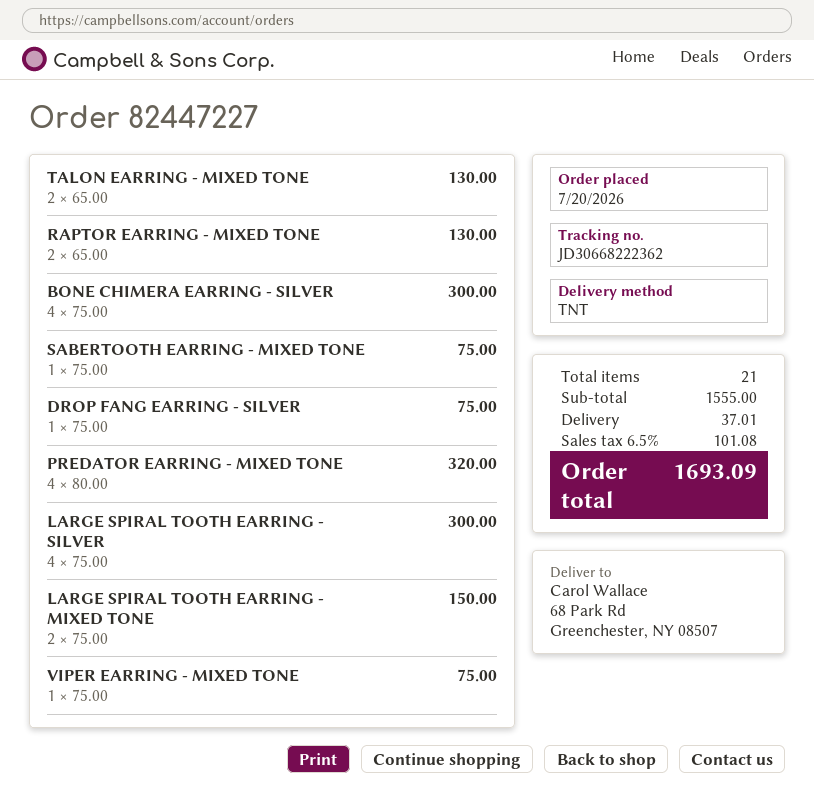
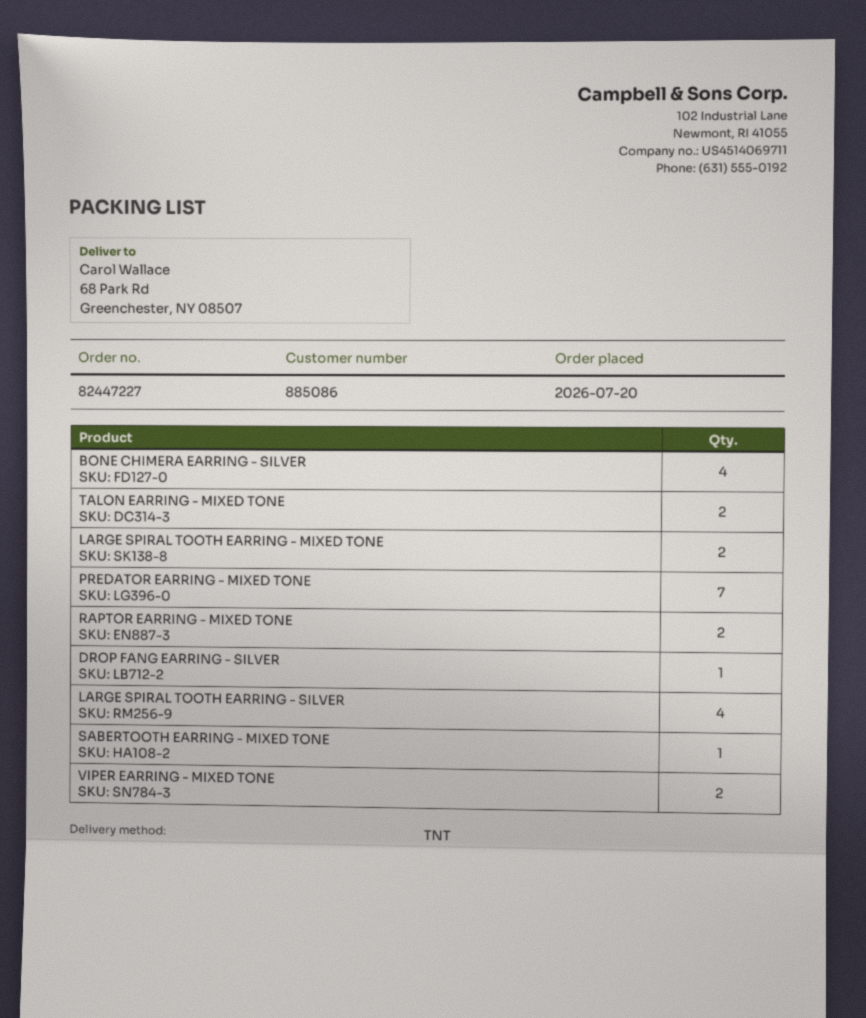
PREDATOR EARRING - MIXED TONE: 4 -> 7
VIPER EARRING - MIXED TONE: 1 -> 2

